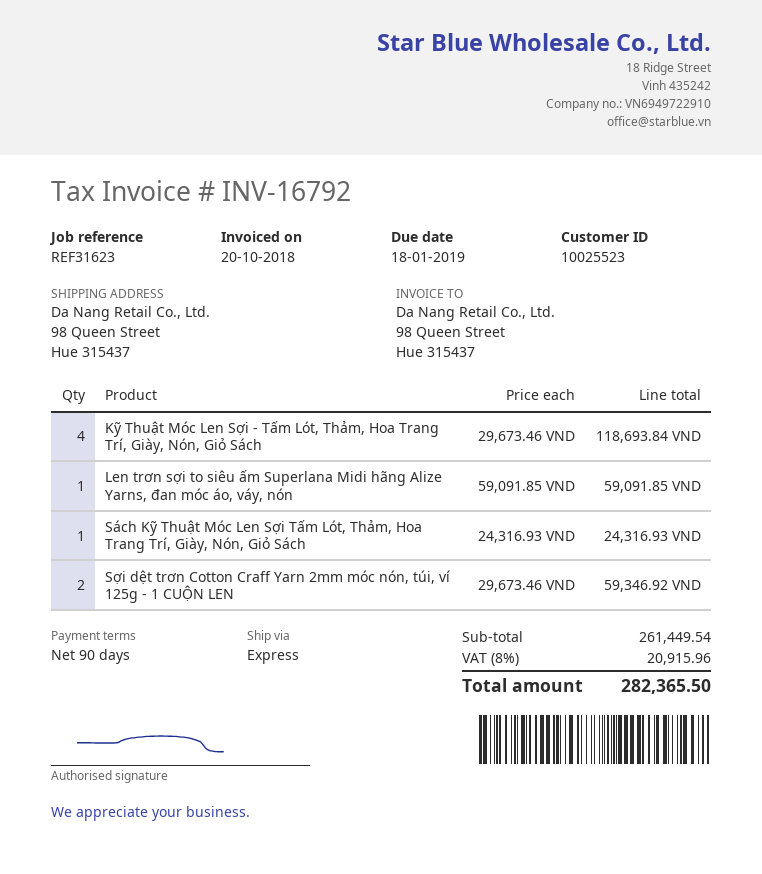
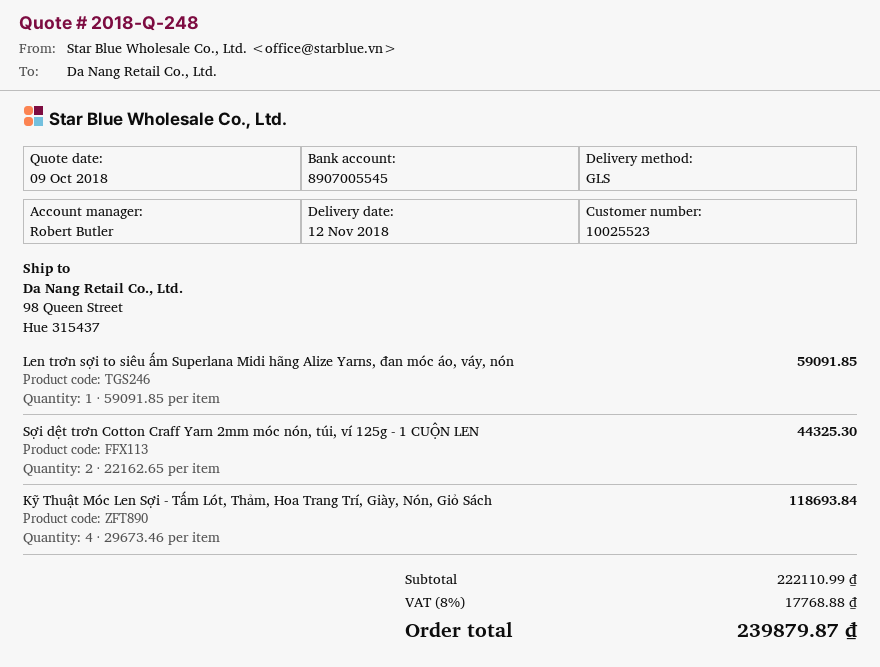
shipping method: express -> GLS
Sách Kỹ Thuật Móc Len Sợi Tấm Lót, Thảm, Hoa Trang Trí, Giày, Nón, Giỏ Sách: 1 x 24316.93 = 24316.93 -> none
Sợi dệt trơn Cotton Craff Yarn 2mm móc nón, túi, ví 125g - 1 CUỘN LEN: 2 x 29673.46 = 59346.92 -> 2 x 22162.65 = 44325.30
subtotal: 261449.54 -> 222110.99
tax: 8% = 20915.96 -> 8% = 17768.88
total: 282365.50 -> 239879.87

